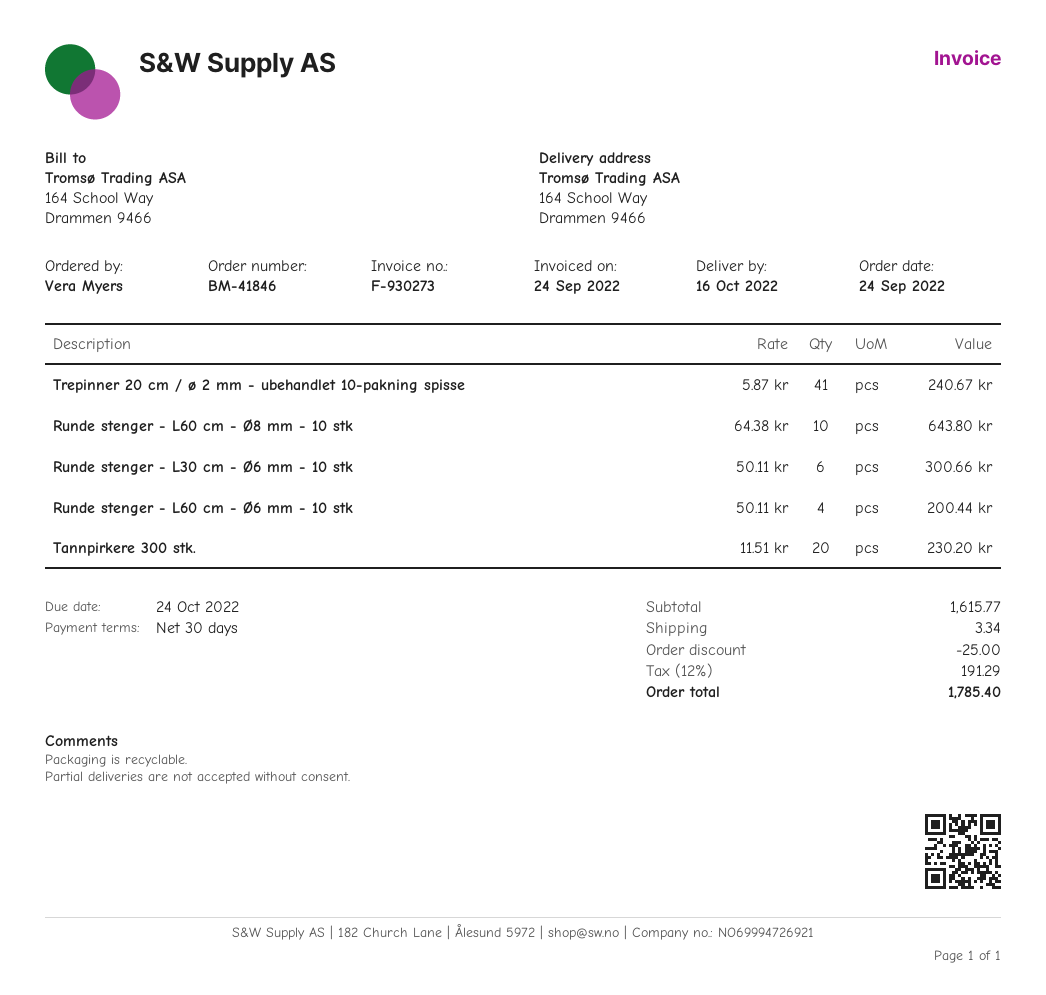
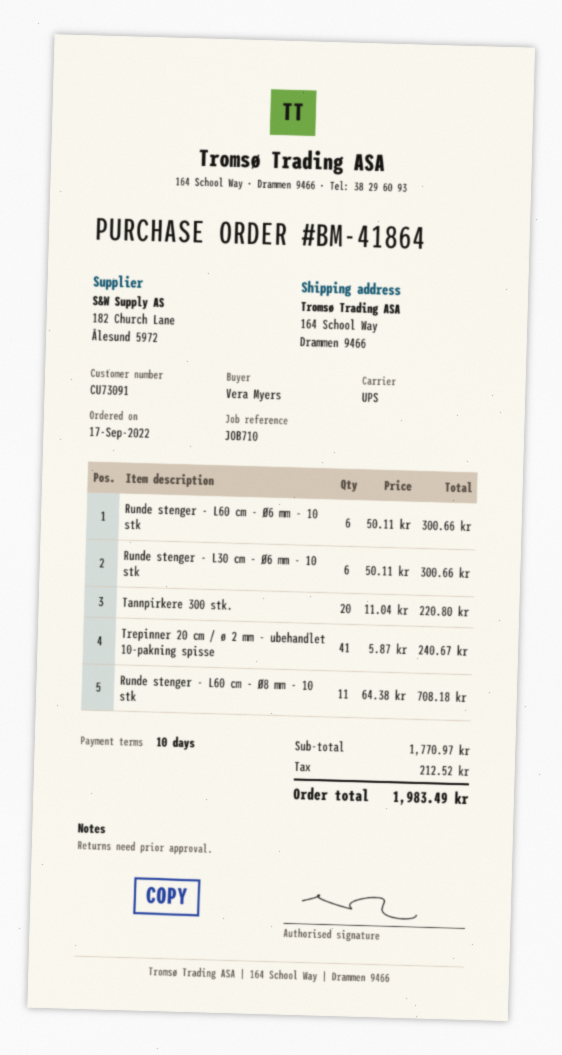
order number: BM-41846 -> BM-41864
order date: 2022-09-24 -> 2022-09-17
payment terms: 30 days -> 10 days
Runde stenger - L60 cm - Ø8 mm - 10 stk: 10 x 64.38 = 643.80 -> 11 x 64.38 = 708.18
Runde stenger - L60 cm - Ø6 mm - 10 stk: 4 x 50.11 = 200.44 -> 6 x 50.11 = 300.66
Tannpirkere 300 stk.: 20 x 11.51 = 230.20 -> 20 x 11.04 = 220.80
subtotal: 1615.77 -> 1770.97
discount: 25.00 -> none
shipping: 3.34 -> none
tax: 191.29 -> 212.52
total: 1785.40 -> 1983.49

